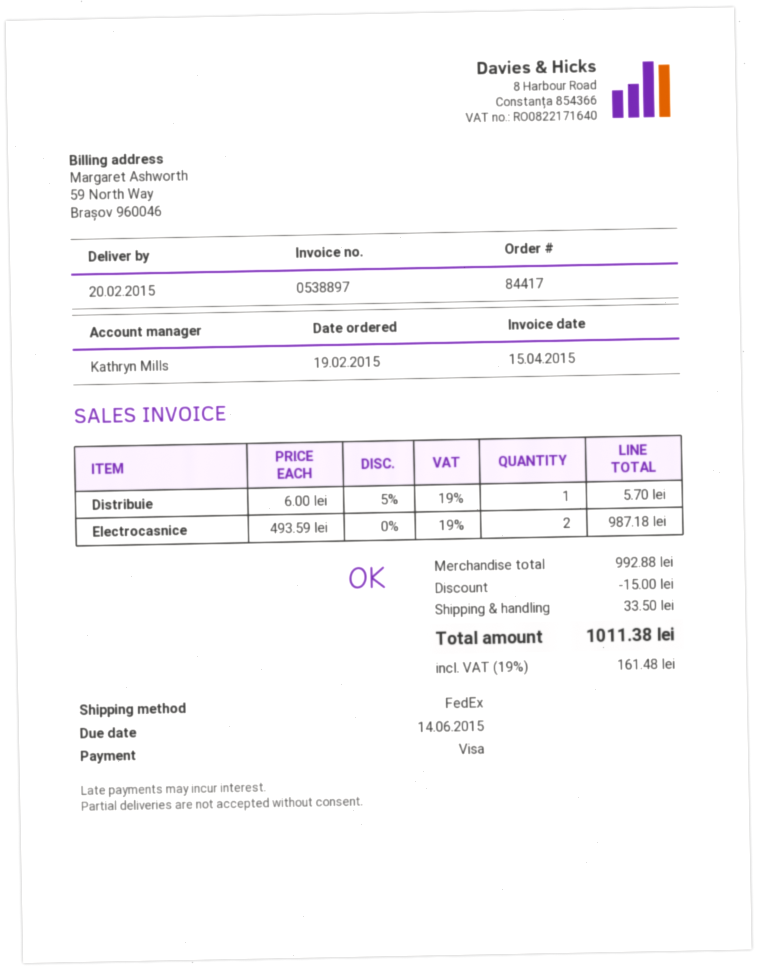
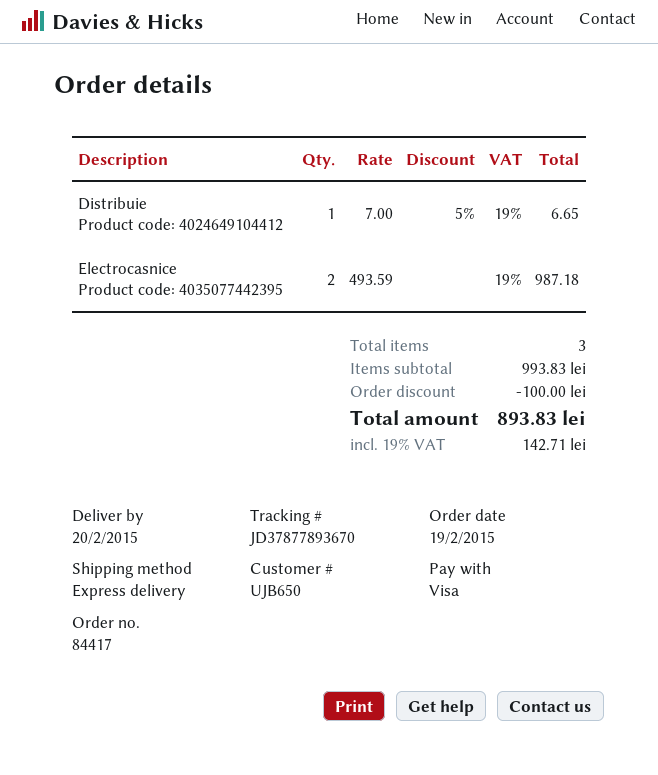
shipping method: FedEx -> express
Distribuie: 1 x 6.00 - 5% = 5.70 -> 1 x 7.00 - 5% = 6.65
subtotal: 992.88 -> 993.83
discount: 15.00 -> 100.00
shipping: 33.50 -> none
tax: 19% = 161.48 -> 19% = 142.71
total: 1011.38 -> 893.83

